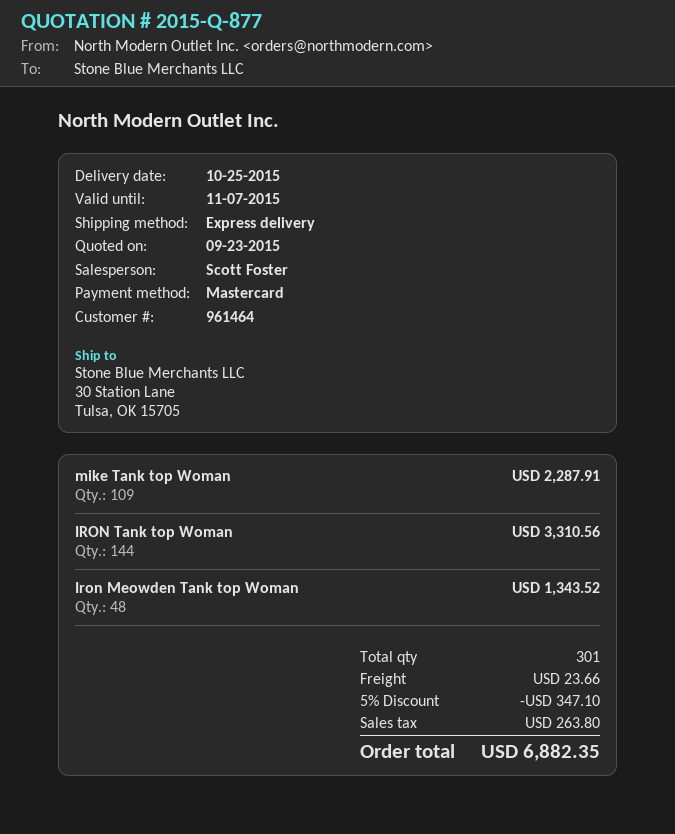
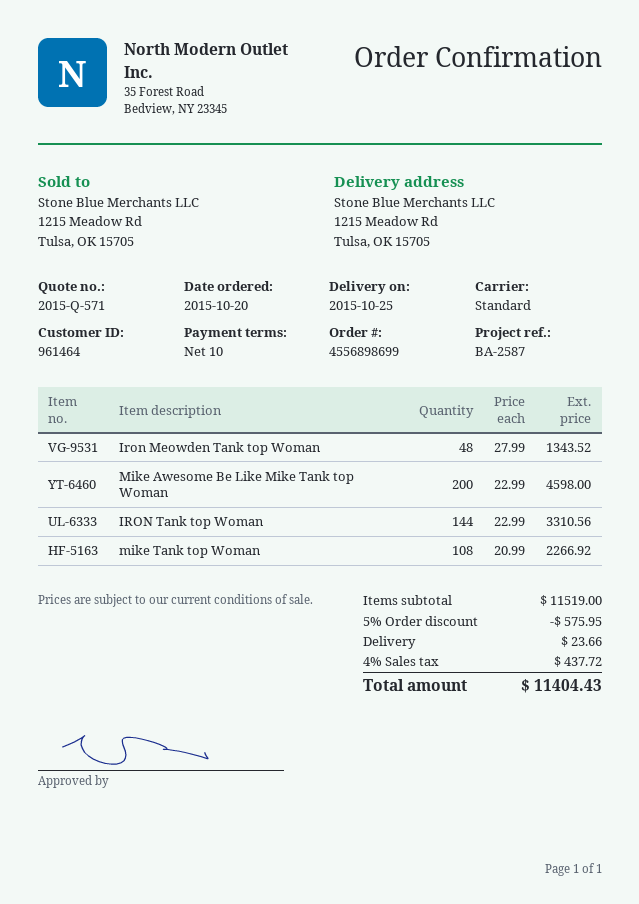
quote number: 2015-Q-877 -> 2015-Q-571
shipping method: express -> standard
ship to: 30 Station Lane, Tulsa, OK 15705 -> 1215 Meadow Rd, Tulsa, OK 15705
mike Tank top Woman: 109 for 2287.91 -> 108 for 2266.92
Mike Awesome Be Like Mike Tank top Woman: none -> 200 for 4598.00
discount: 5% = 347.10 -> 5% = 575.95
tax: 263.80 -> 437.72
total: 6882.35 -> 11404.43

